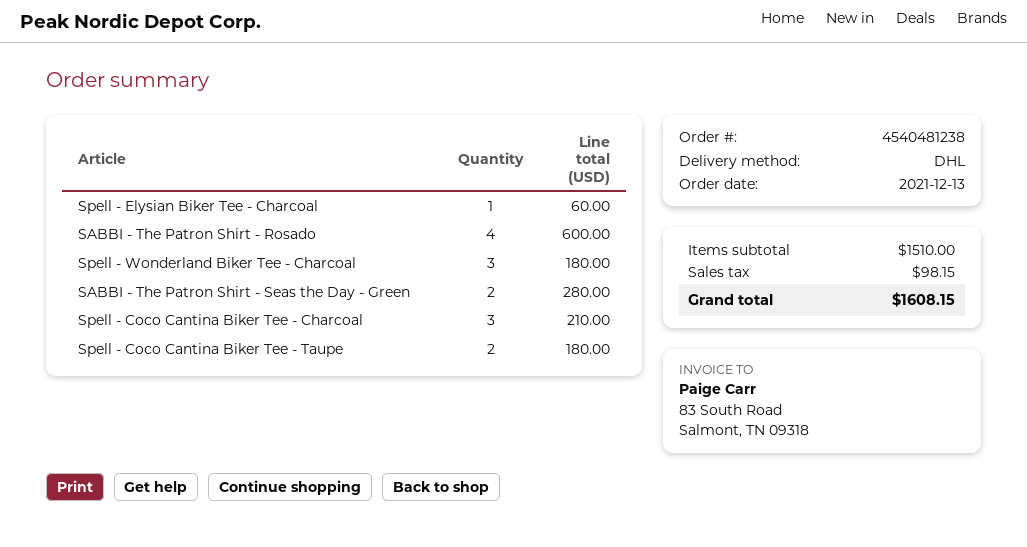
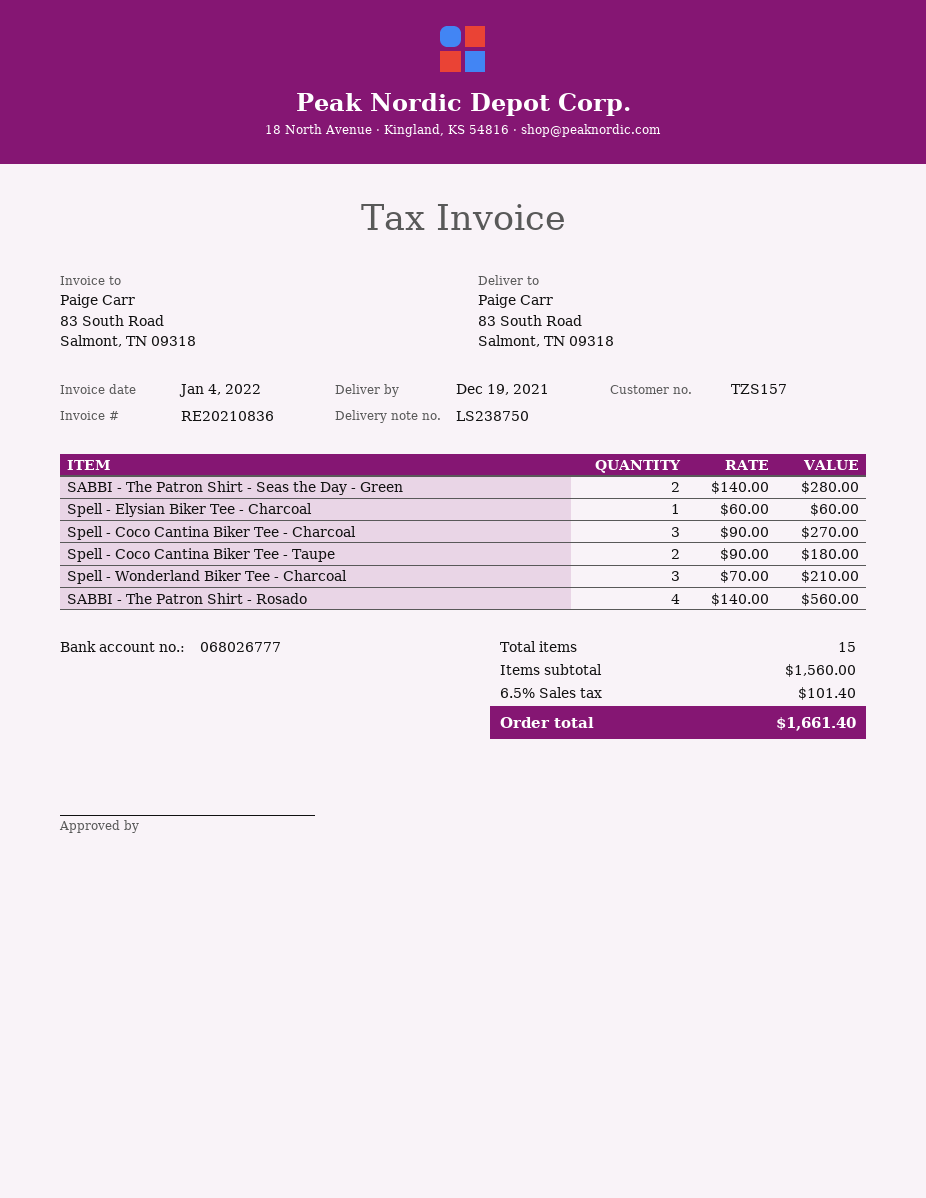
SABBI - The Patron Shirt - Rosado: 4 for 600.00 -> 4 for 560.00
Spell - Wonderland Biker Tee - Charcoal: 3 for 180.00 -> 3 for 210.00
Spell - Coco Cantina Biker Tee - Charcoal: 3 for 210.00 -> 3 for 270.00
subtotal: 1510.00 -> 1560.00
tax: 98.15 -> 101.40
total: 1608.15 -> 1661.40

